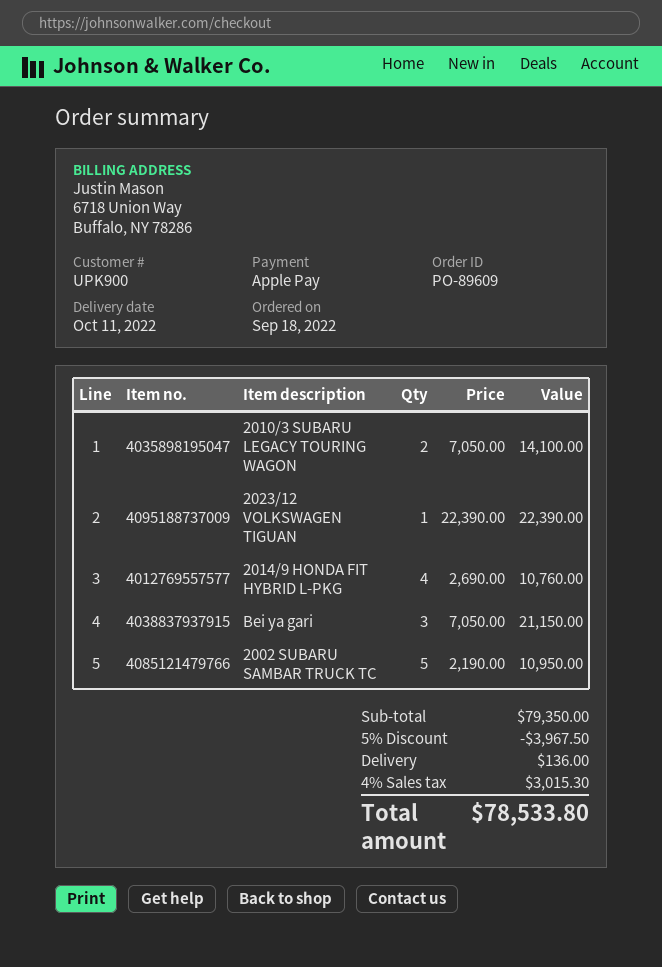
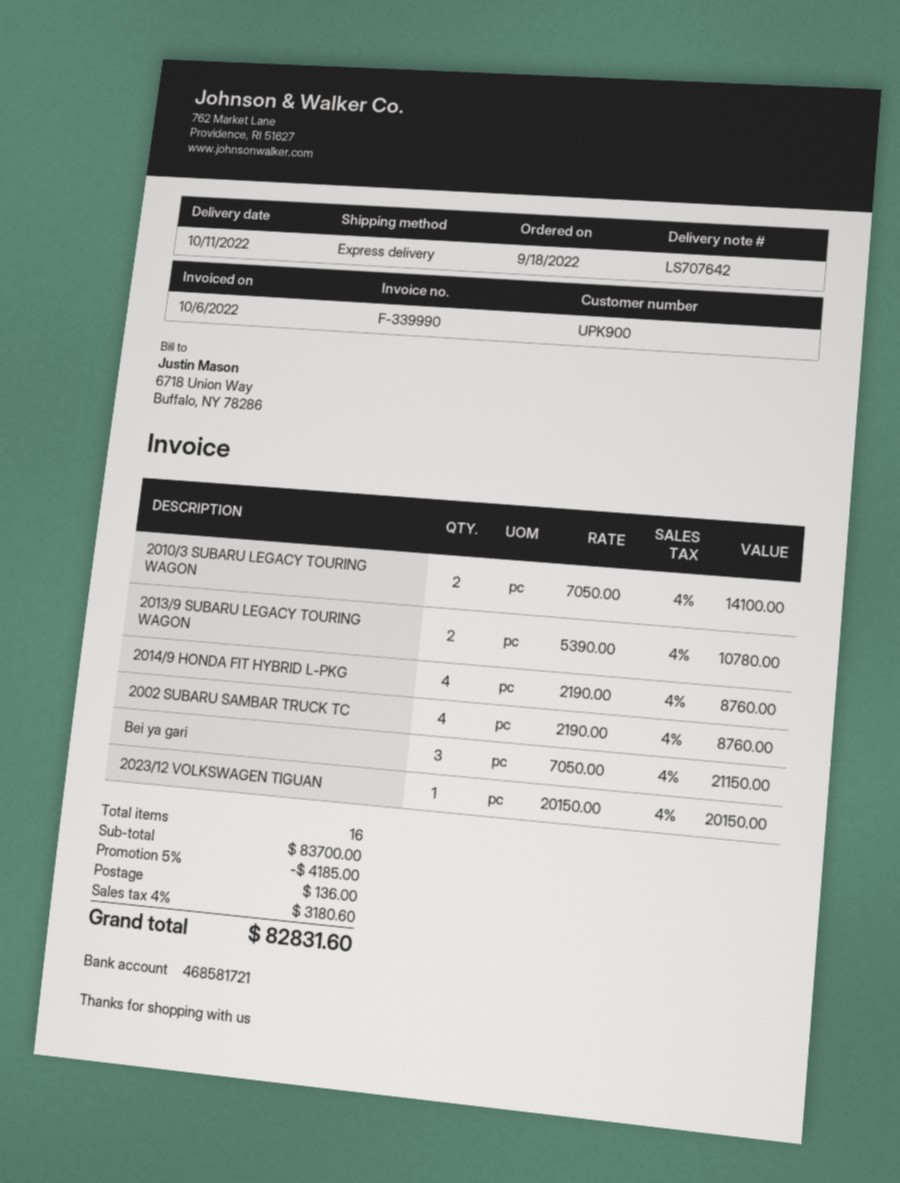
2023/12 VOLKSWAGEN TIGUAN: 1 x 22390.00 = 22390.00 -> 1 x 20150.00 = 20150.00
2014/9 HONDA FIT HYBRID L-PKG: 4 x 2690.00 = 10760.00 -> 4 x 2190.00 = 8760.00
2002 SUBARU SAMBAR TRUCK TC: 5 x 2190.00 = 10950.00 -> 4 x 2190.00 = 8760.00
2013/9 SUBARU LEGACY TOURING WAGON: none -> 2 x 5390.00 = 10780.00
subtotal: 79350.00 -> 83700.00
discount: 5% = 3967.50 -> 5% = 4185.00
tax: 4% = 3015.30 -> 4% = 3180.60
total: 78533.80 -> 82831.60

